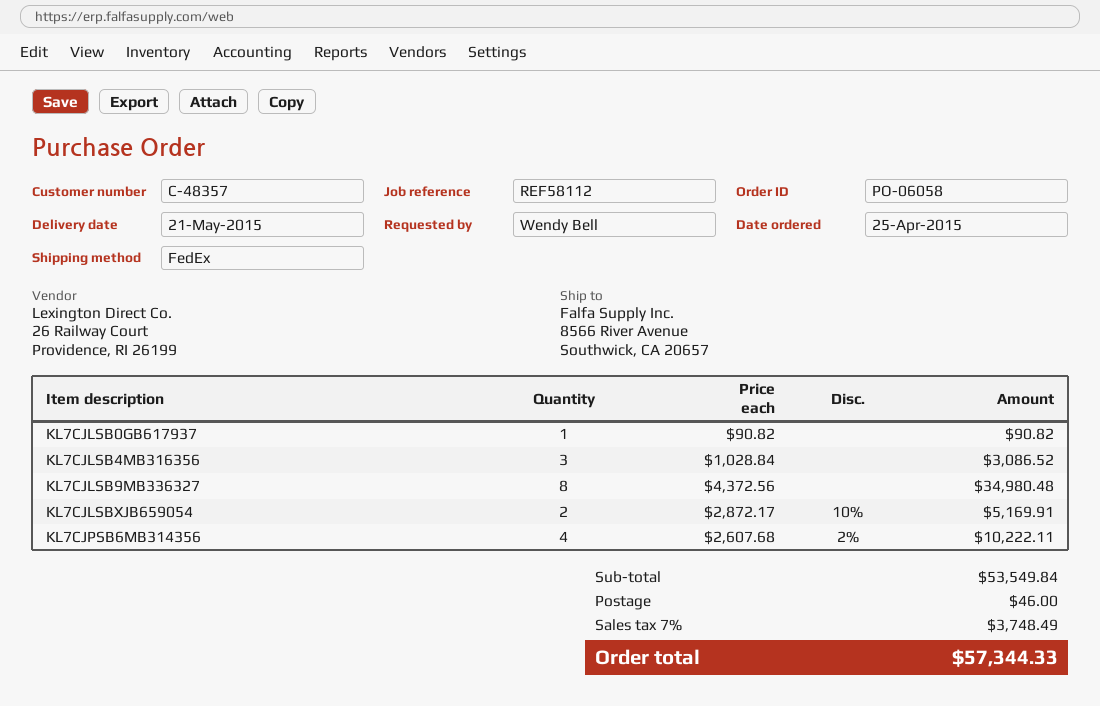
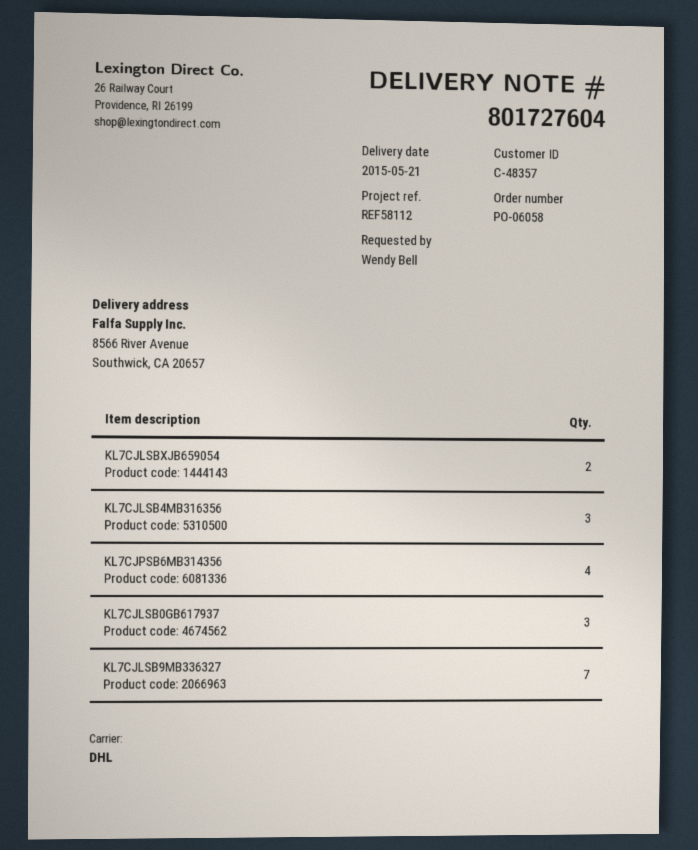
shipping method: FedEx -> DHL
KL7CJLSB0GB617937: 1 -> 3
KL7CJLSB9MB336327: 8 -> 7

